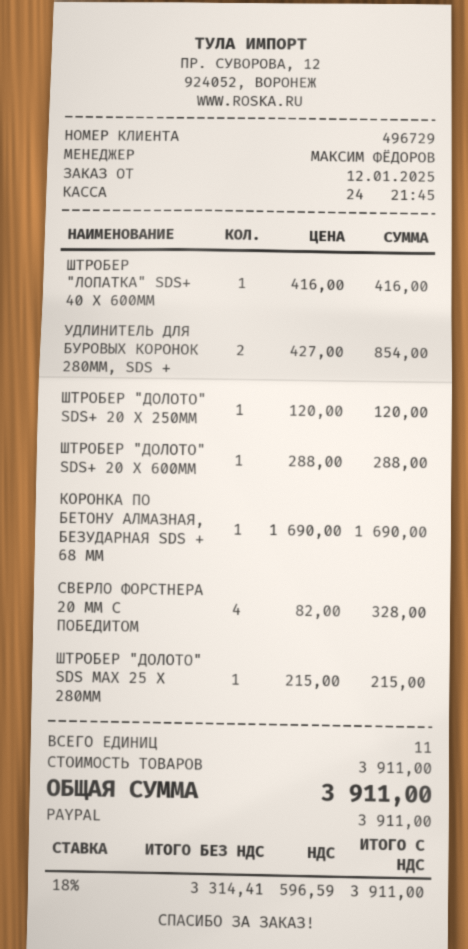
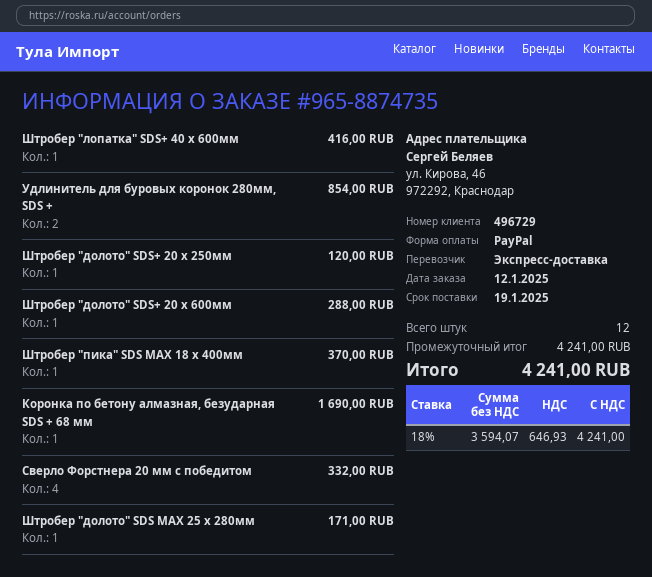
СВЕРЛО ФОРСТНЕРА 20 ММ С ПОБЕДИТОМ: 4 for 328.00 -> 4 for 332.00
ШТРОБЕР "ДОЛОТО" SDS МАХ 25 Х 280ММ: 1 for 215.00 -> 1 for 171.00
Штробер "пика" SDS МАХ 18 х 400мм: none -> 1 for 370.00
total quantity: 11 -> 12
subtotal: 3911.00 -> 4241.00
net: 3314.41 -> 3594.07
tax: 18% = 596.59 -> 18% = 646.93
total: 3911.00 -> 4241.00

